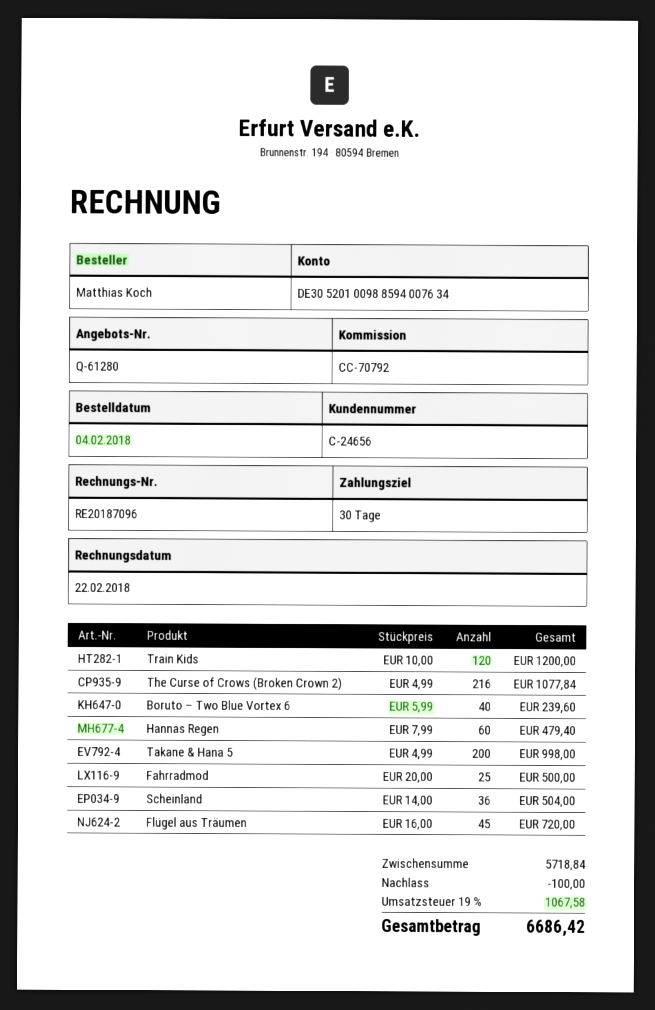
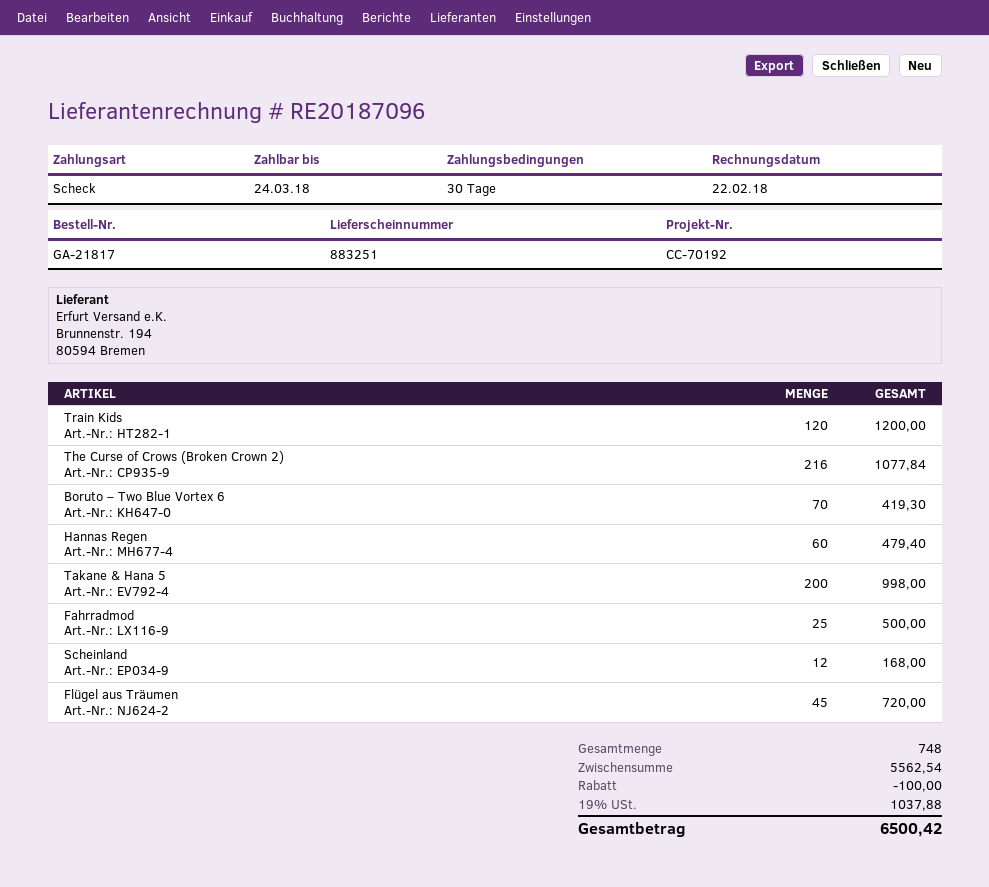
reference: CC-70792 -> CC-70192
Boruto – Two Blue Vortex 6: 40 for 239.60 -> 70 for 419.30
Scheinland: 36 for 504.00 -> 12 for 168.00
subtotal: 5718.84 -> 5562.54
tax: 19% = 1067.58 -> 19% = 1037.88
total: 6686.42 -> 6500.42

